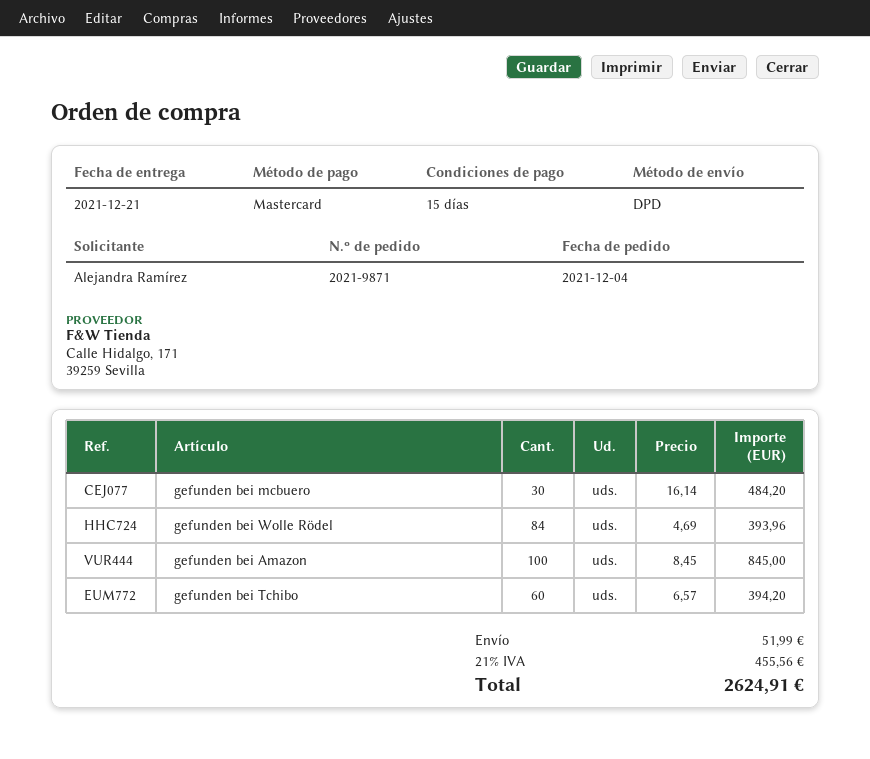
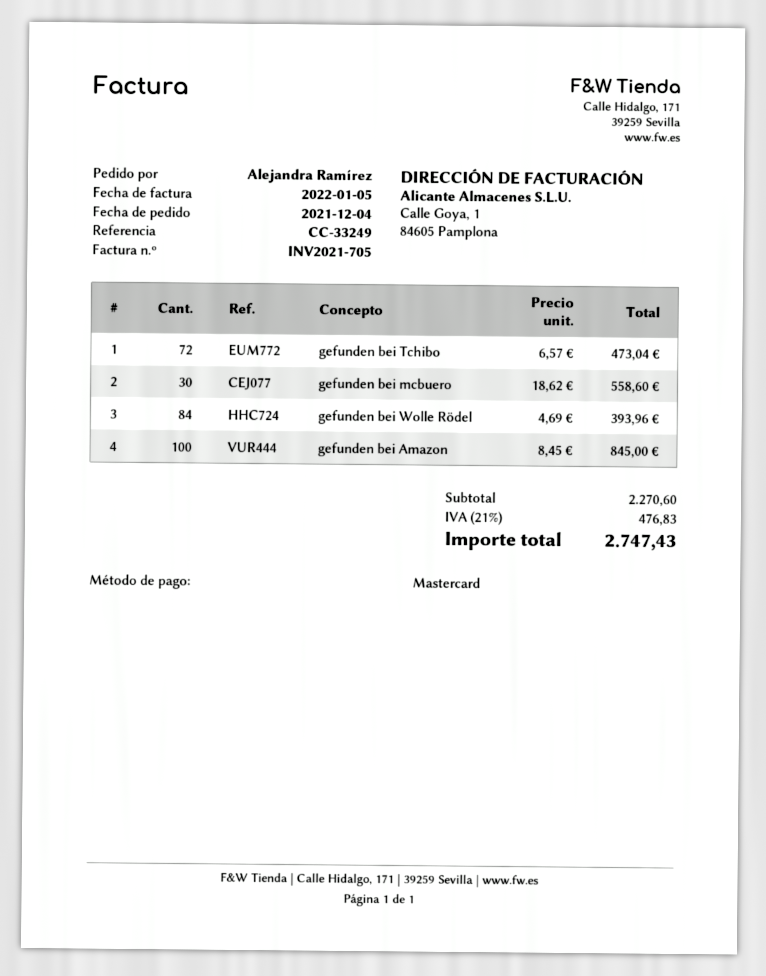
gefunden bei mcbuero: 30 x 16.14 = 484.20 -> 30 x 18.62 = 558.60
gefunden bei Tchibo: 60 x 6.57 = 394.20 -> 72 x 6.57 = 473.04
shipping: 51.99 -> none
tax: 21% = 455.56 -> 21% = 476.83
total: 2624.91 -> 2747.43

